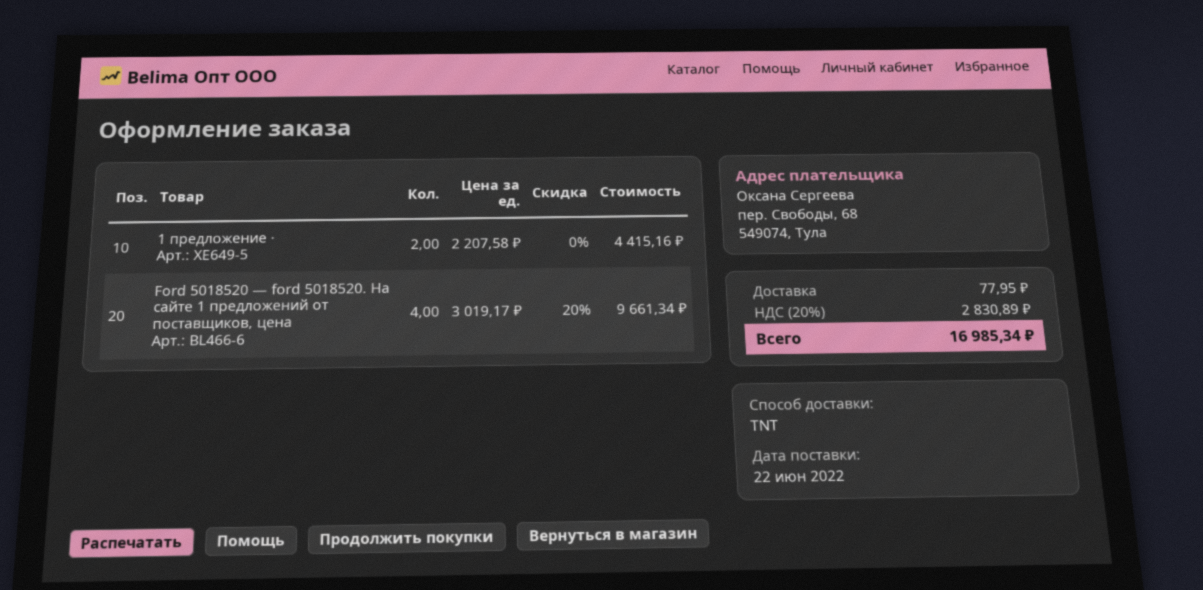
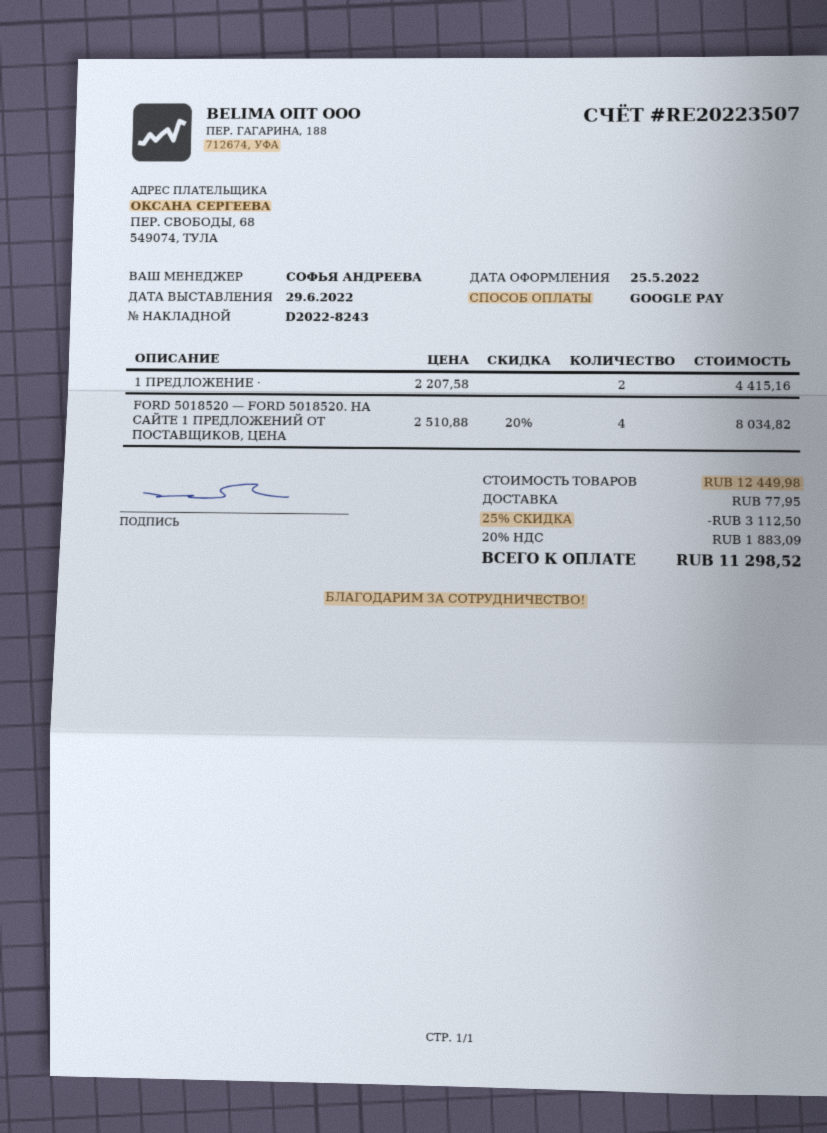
Ford 5018520 — ford 5018520. На сайте 1 предложений от поставщиков, цена: 4 x 3019.17 - 20% = 9661.34 -> 4 x 2510.88 - 20% = 8034.82
discount: none -> 25% = 3112.50
tax: 20% = 2830.89 -> 20% = 1883.09
total: 16985.34 -> 11298.52

